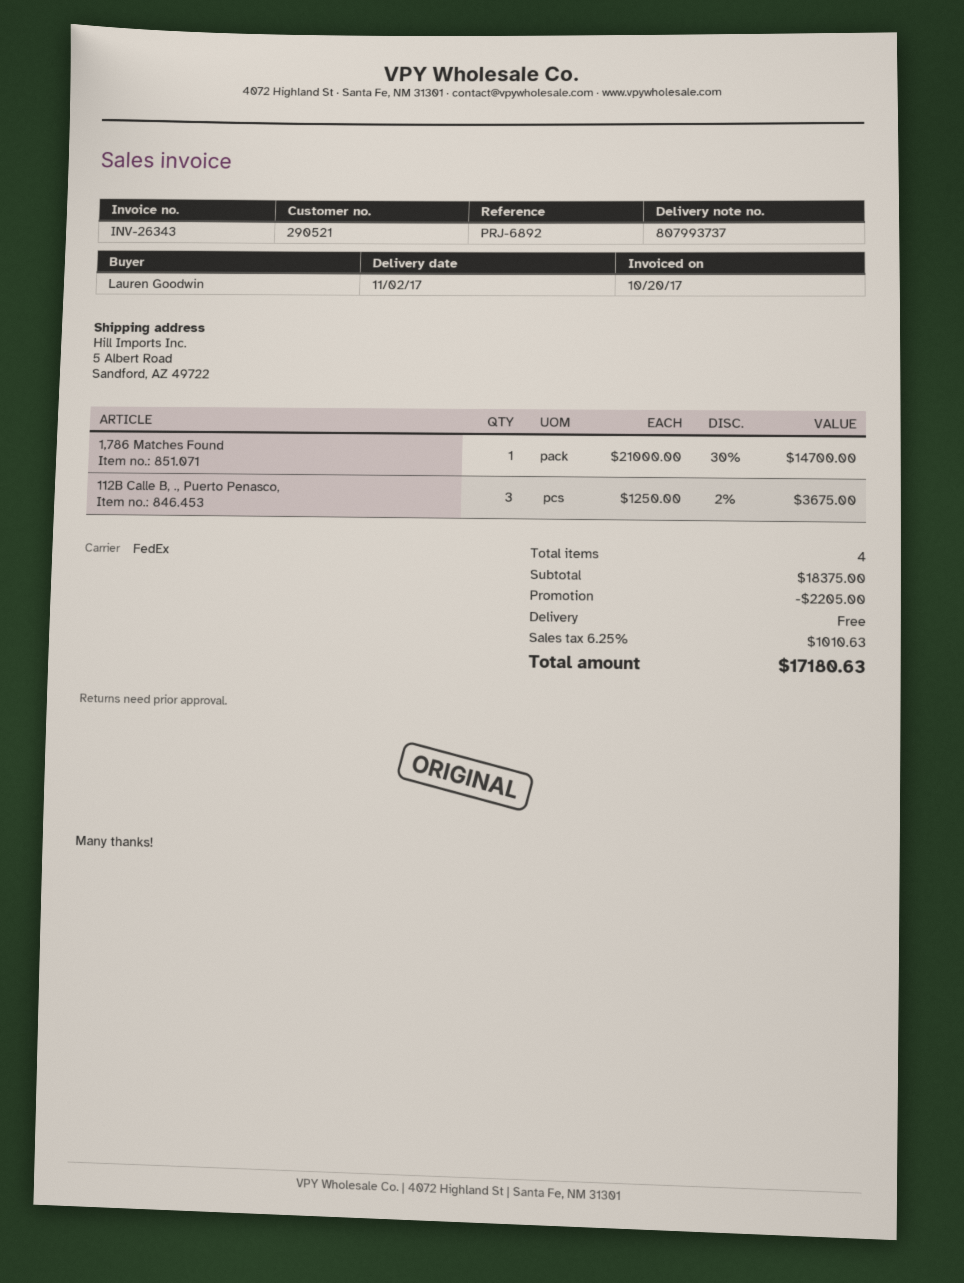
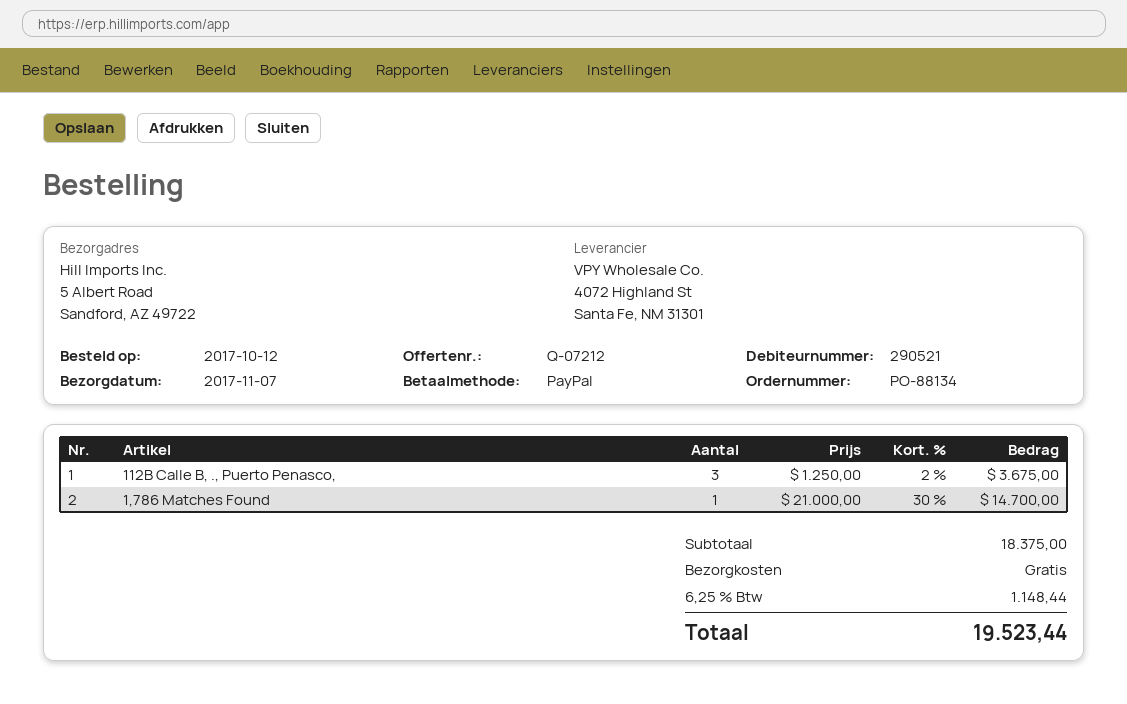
delivery date: 2017-11-02 -> 2017-11-07
discount: 2205.00 -> none
tax: 6.25% = 1010.63 -> 6.25% = 1148.44
total: 17180.63 -> 19523.44

